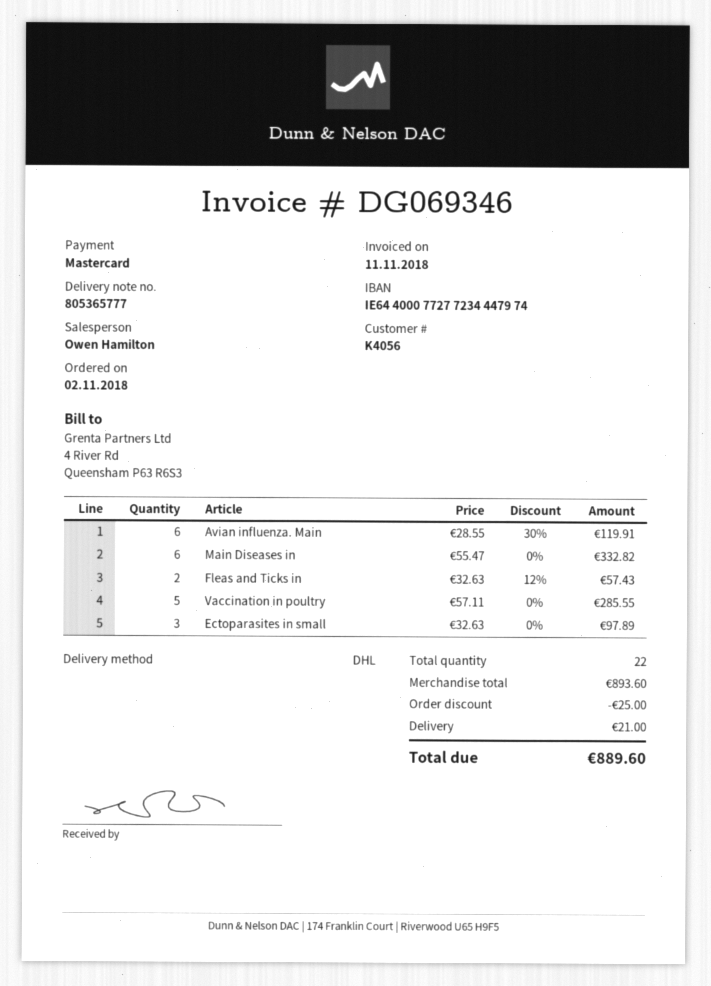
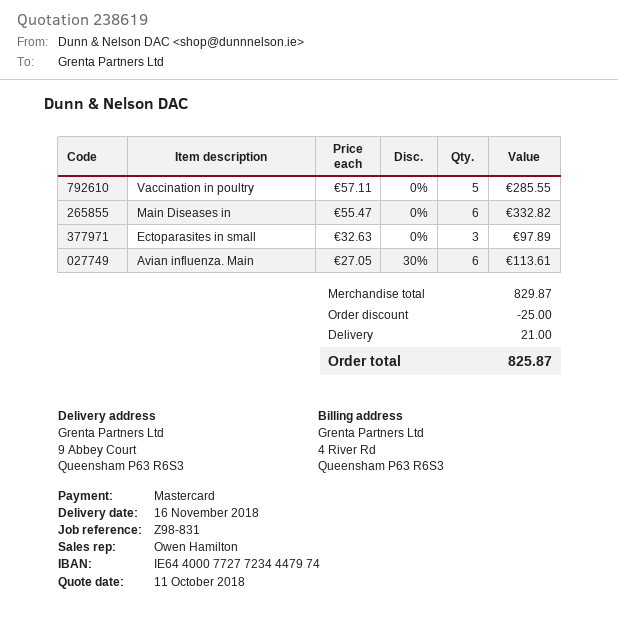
Avian influenza. Main: 6 x 28.55 - 30% = 119.91 -> 6 x 27.05 - 30% = 113.61
Fleas and Ticks in: 2 x 32.63 - 12% = 57.43 -> none
subtotal: 893.60 -> 829.87
total: 889.60 -> 825.87

